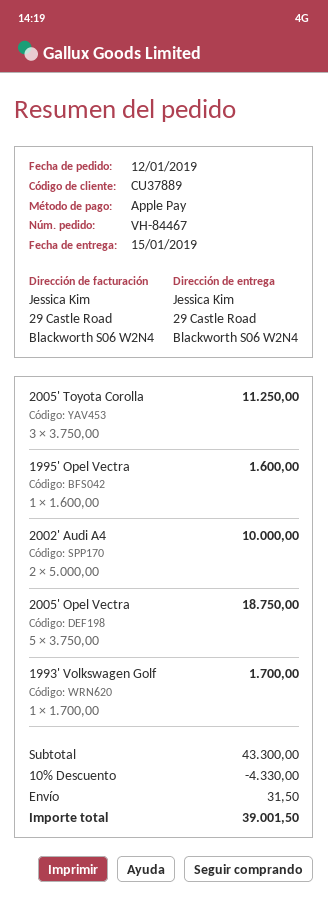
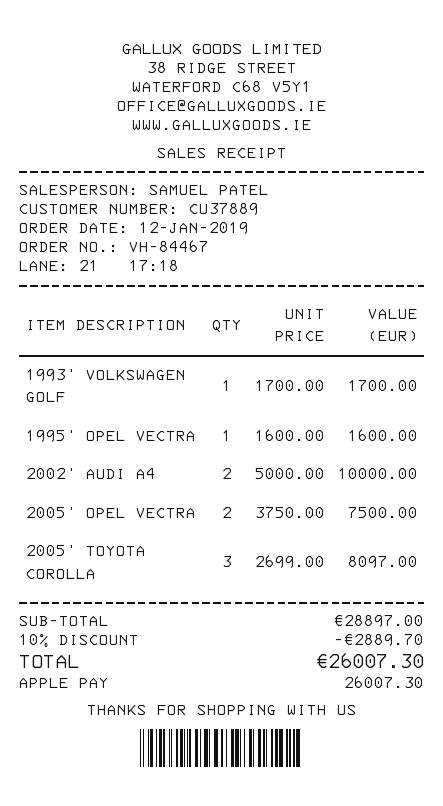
2005' Toyota Corolla: 3 x 3750.00 = 11250.00 -> 3 x 2699.00 = 8097.00
2005' Opel Vectra: 5 x 3750.00 = 18750.00 -> 2 x 3750.00 = 7500.00
subtotal: 43300.00 -> 28897.00
discount: 10% = 4330.00 -> 10% = 2889.70
shipping: 31.50 -> none
total: 39001.50 -> 26007.30

